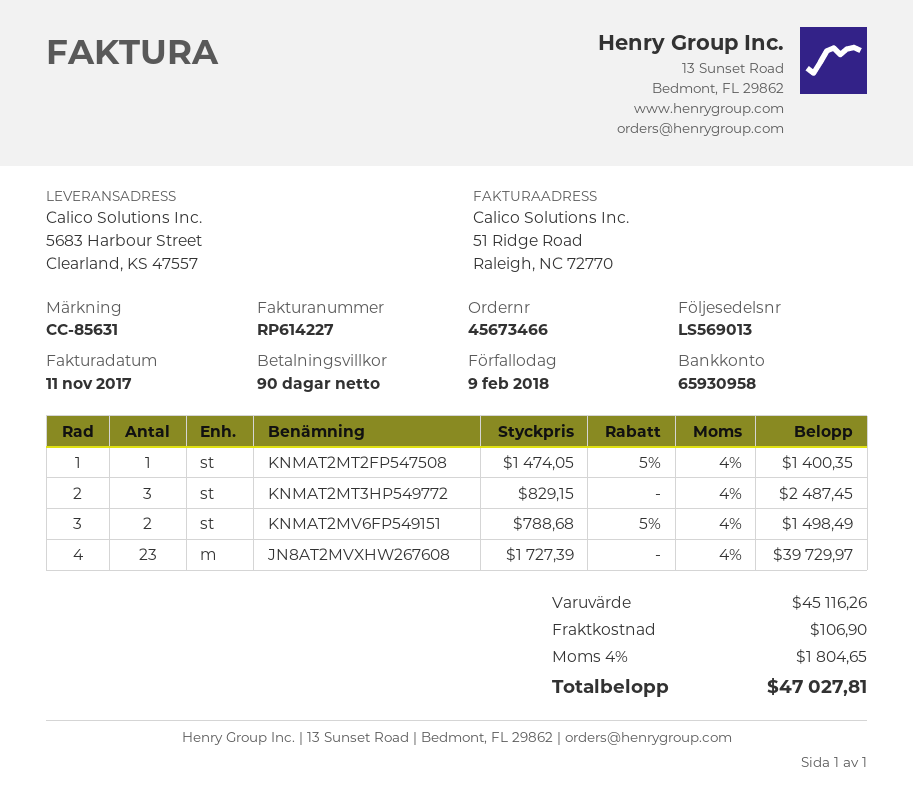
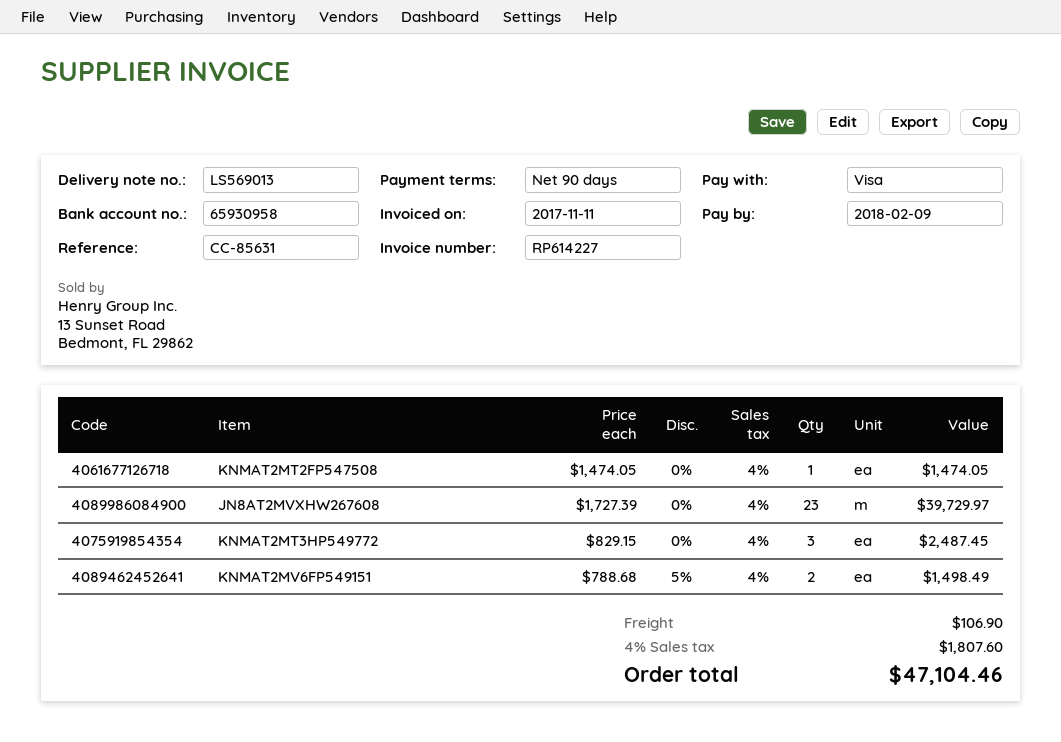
KNMAT2MT2FP547508: 1 x 1474.05 - 5% = 1400.35 -> 1 x 1474.05 = 1474.05
tax: 4% = 1804.65 -> 4% = 1807.60
total: 47027.81 -> 47104.46

